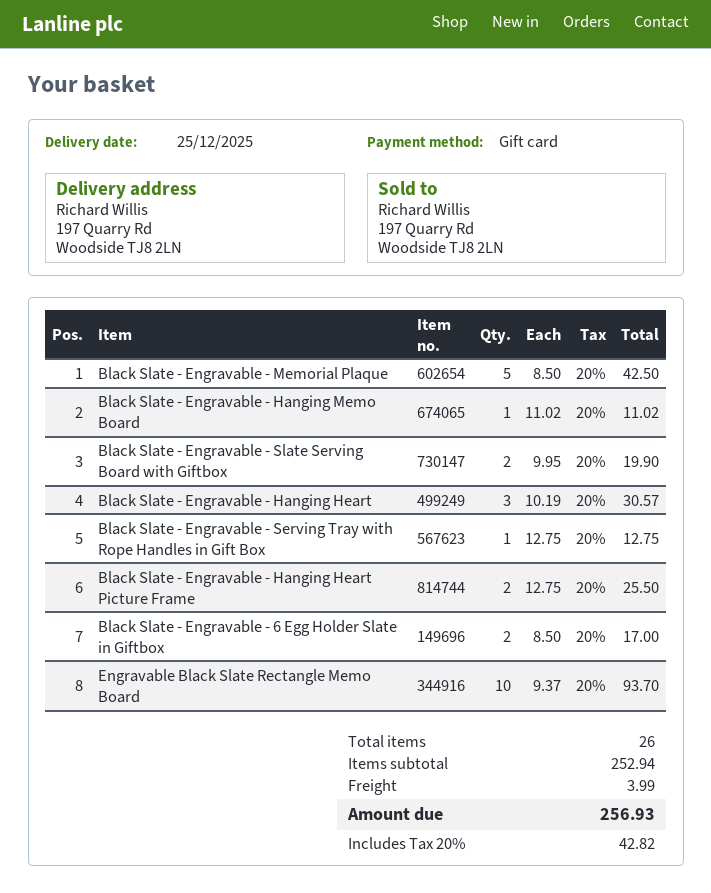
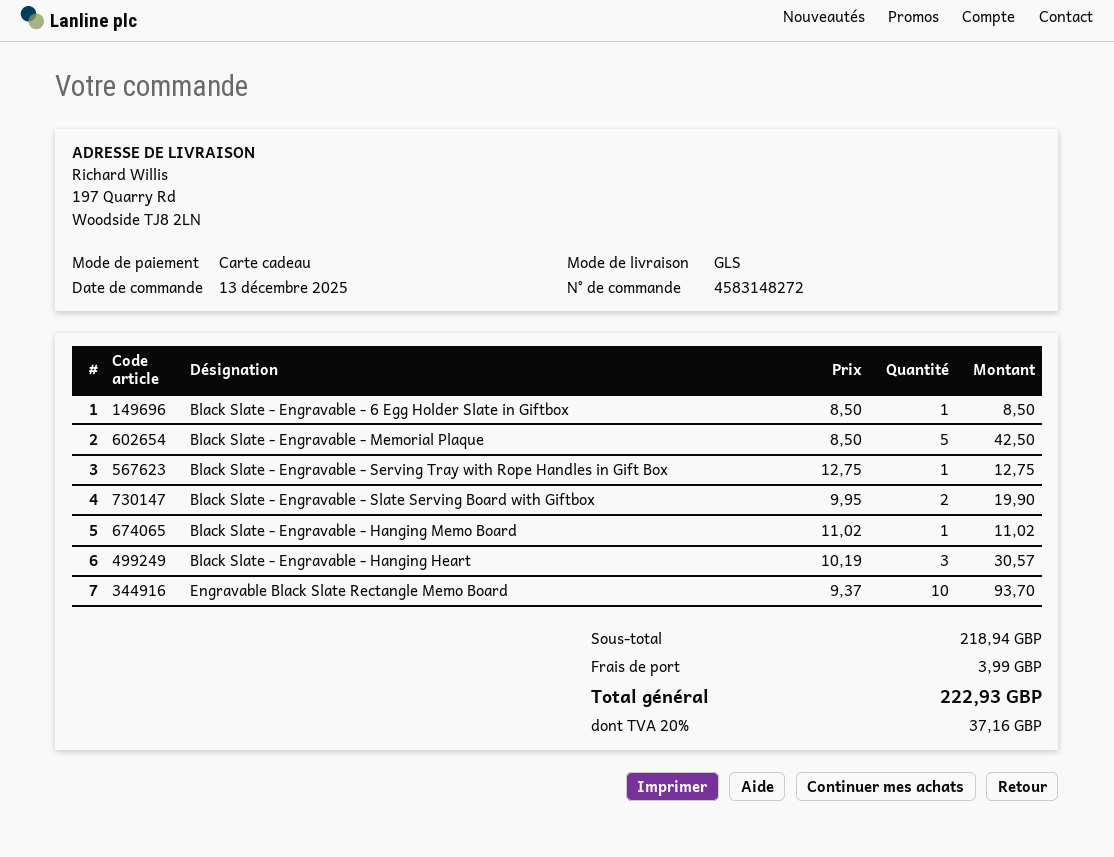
Black Slate - Engravable - Hanging Heart Picture Frame: 2 x 12.75 = 25.50 -> none
Black Slate - Engravable - 6 Egg Holder Slate in Giftbox: 2 x 8.50 = 17.00 -> 1 x 8.50 = 8.50
subtotal: 252.94 -> 218.94
tax: 20% = 42.82 -> 20% = 37.16
total: 256.93 -> 222.93

